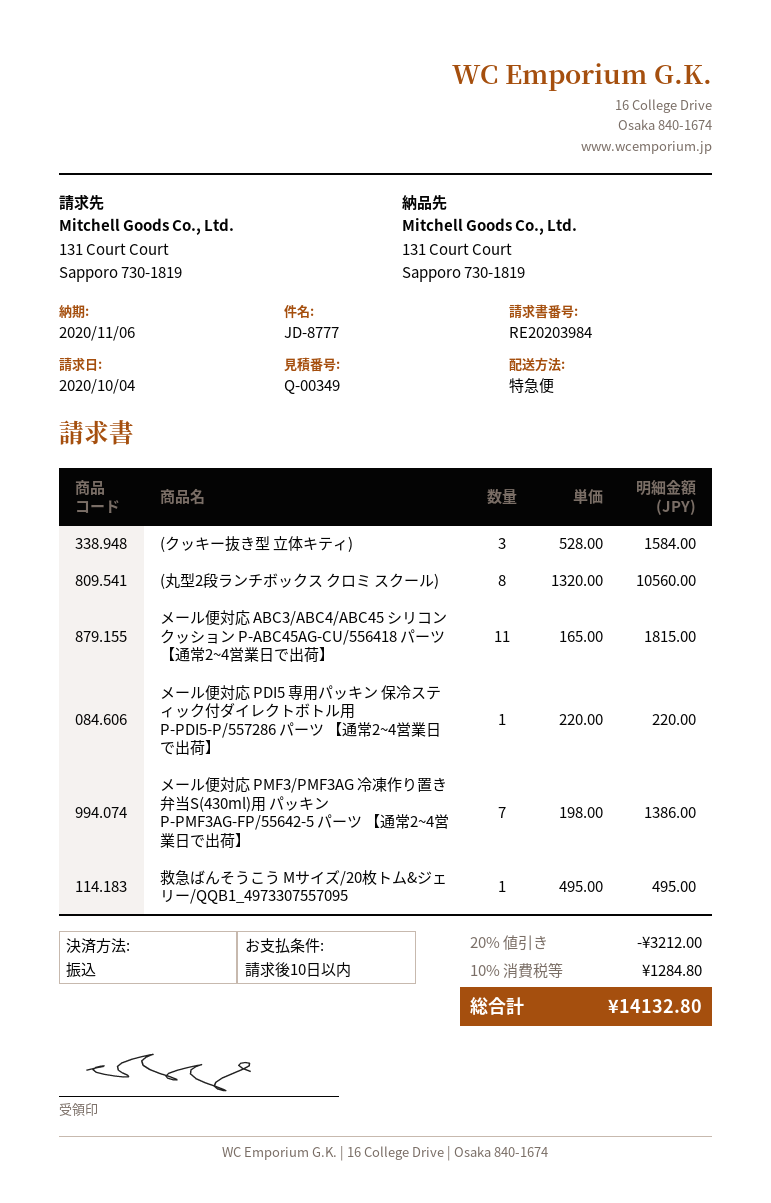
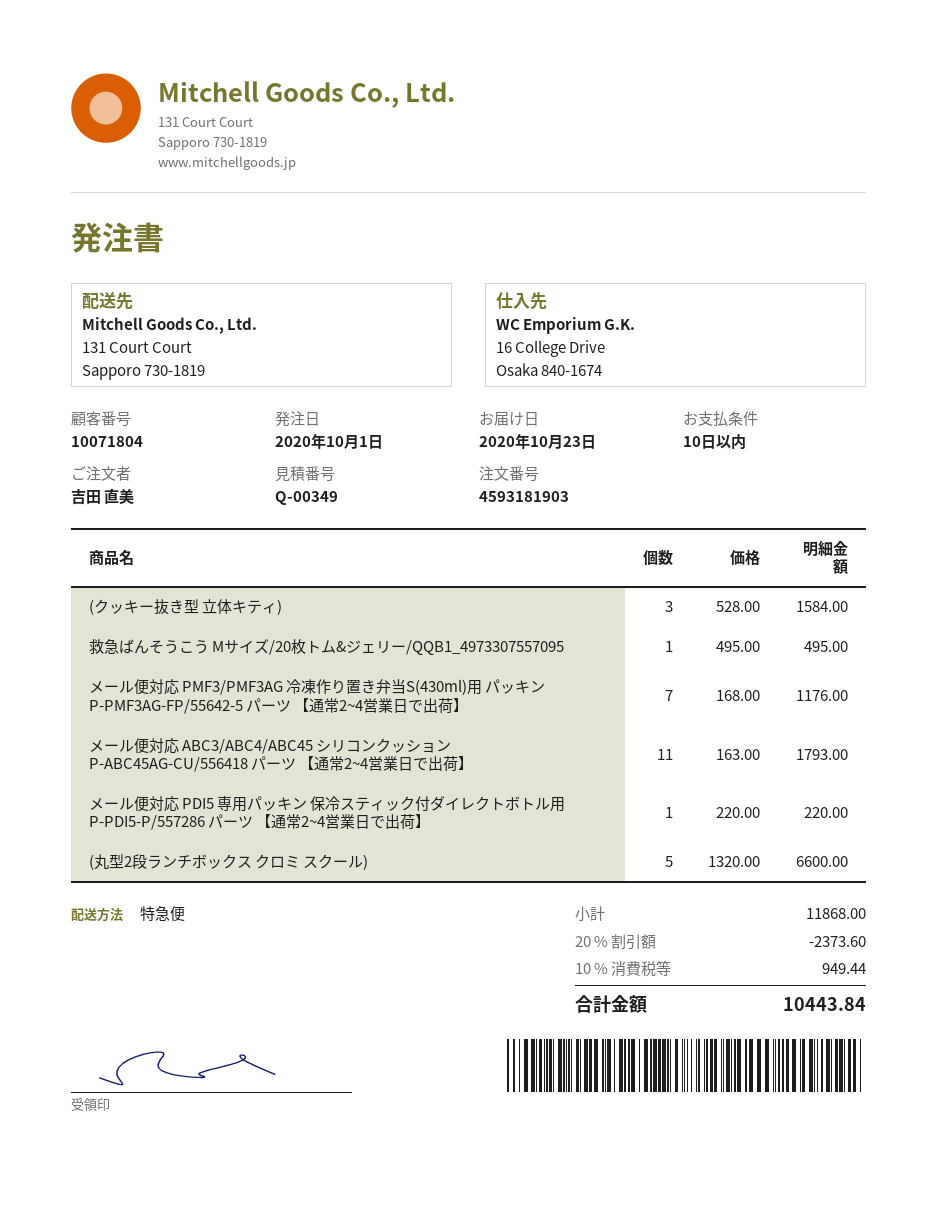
delivery date: 2020-11-06 -> 2020-10-23
(丸型2段ランチボックス クロミ スクール): 8 x 1320.00 = 10560.00 -> 5 x 1320.00 = 6600.00
メール便対応 ABC3/ABC4/ABC45 シリコンクッション P-ABC45AG-CU/556418 パーツ 【通常2~4営業日で出荷】: 11 x 165.00 = 1815.00 -> 11 x 163.00 = 1793.00
メール便対応 PMF3/PMF3AG 冷凍作り置き弁当S(430ml)用 パッキン P-PMF3AG-FP/55642-5 パーツ 【通常2~4営業日で出荷】: 7 x 198.00 = 1386.00 -> 7 x 168.00 = 1176.00
discount: 20% = 3212.00 -> 20% = 2373.60
tax: 10% = 1284.80 -> 10% = 949.44
total: 14132.80 -> 10443.84

